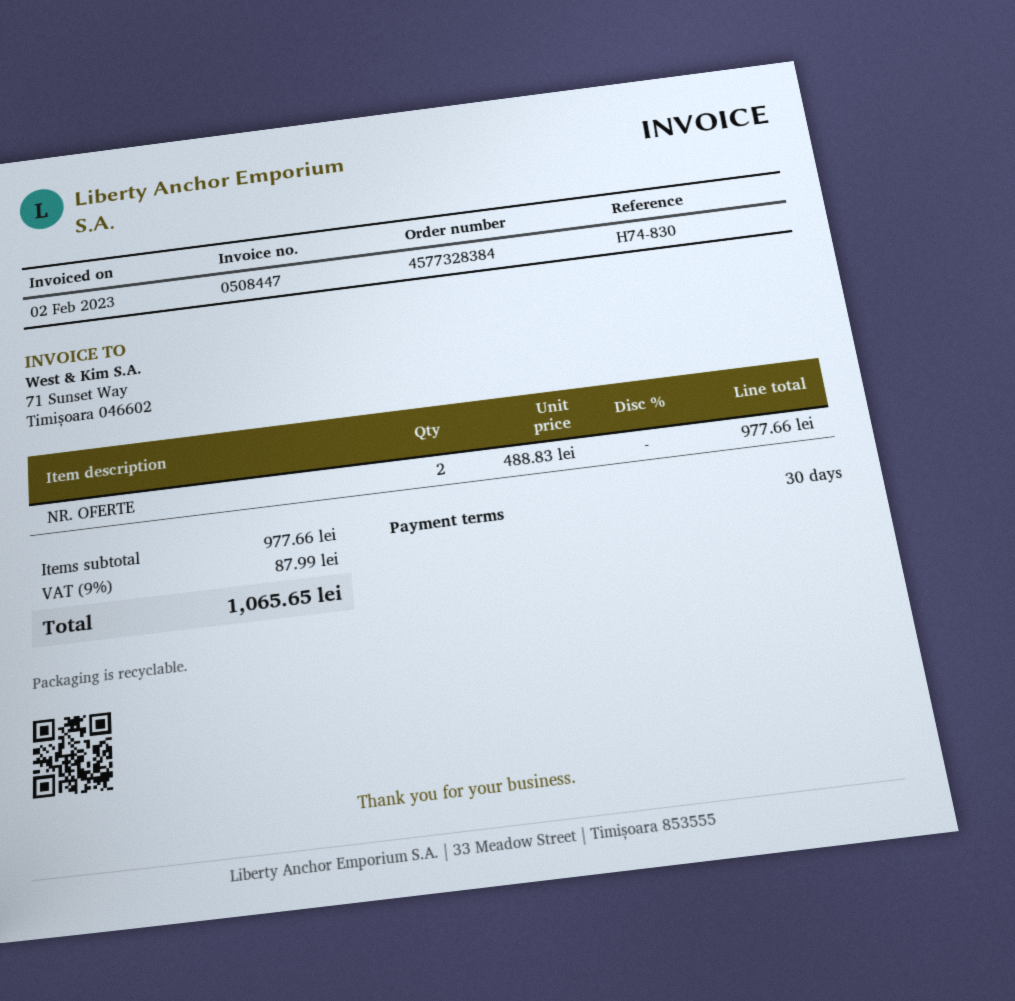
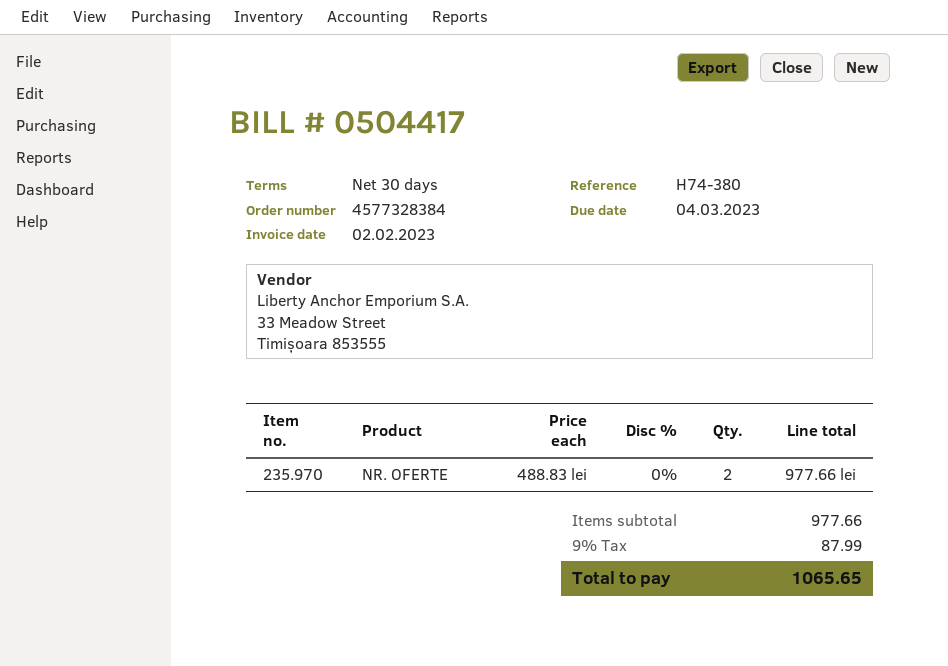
invoice number: 0508447 -> 0504417
reference: H74-830 -> H74-380

